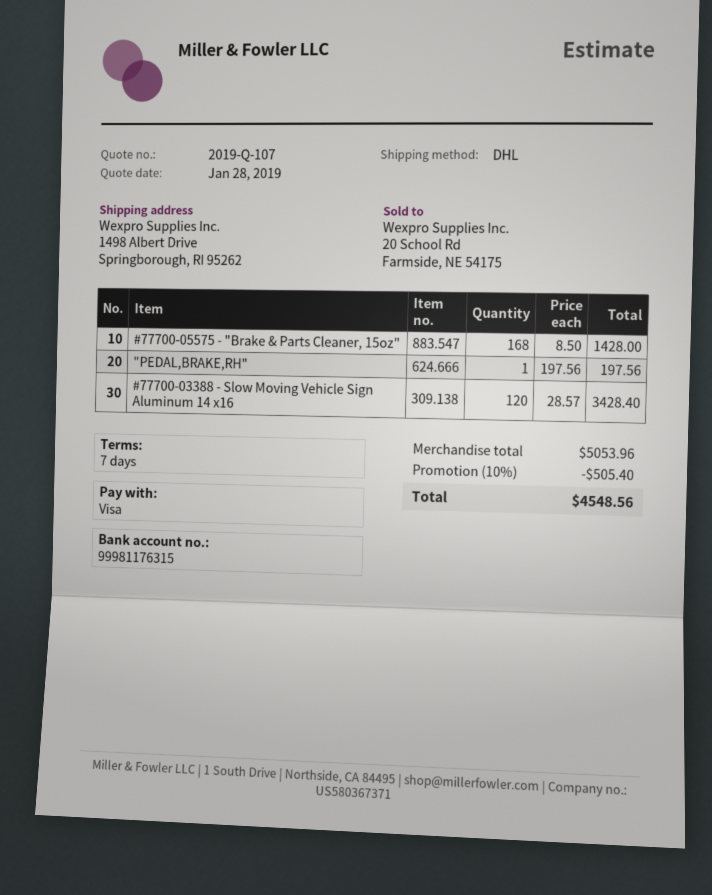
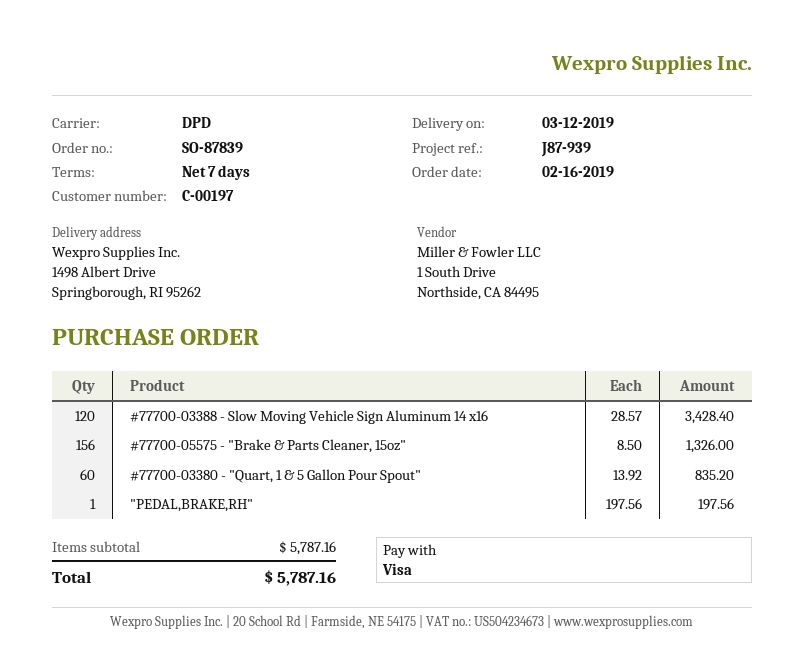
shipping method: DHL -> DPD
#77700-05575 - "Brake & Parts Cleaner, 15oz": 168 x 8.50 = 1428.00 -> 156 x 8.50 = 1326.00
#77700-03380 - "Quart, 1 & 5 Gallon Pour Spout": none -> 60 x 13.92 = 835.20
subtotal: 5053.96 -> 5787.16
discount: 10% = 505.40 -> none
total: 4548.56 -> 5787.16

